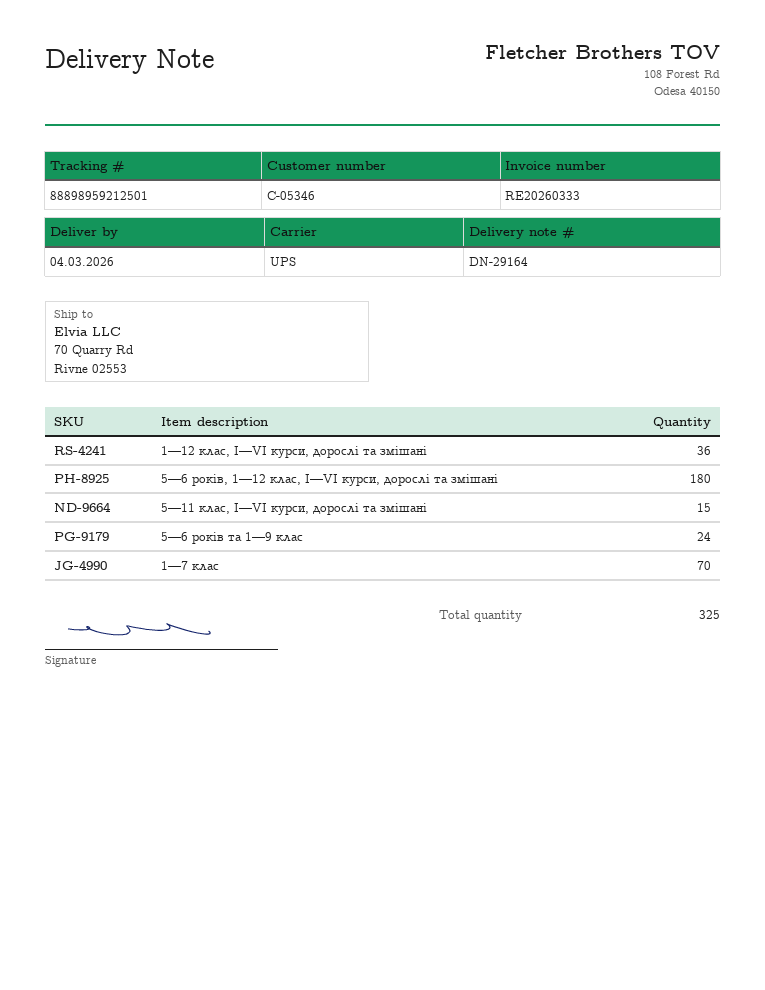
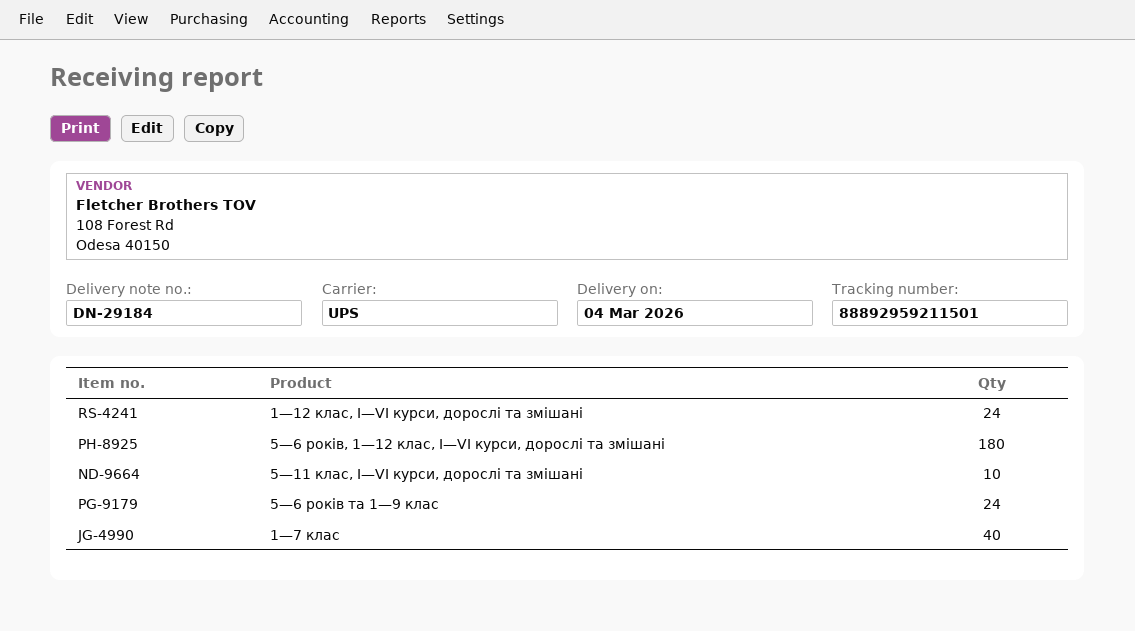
delivery note number: DN-29164 -> DN-29184
tracking number: 88898959212501 -> 88892959211501
1—12 клас, I—VI курси, дорослі та змішані: 36 -> 24
5—11 клас, I—VI курси, дорослі та змішані: 15 -> 10
1—7 клас: 70 -> 40

